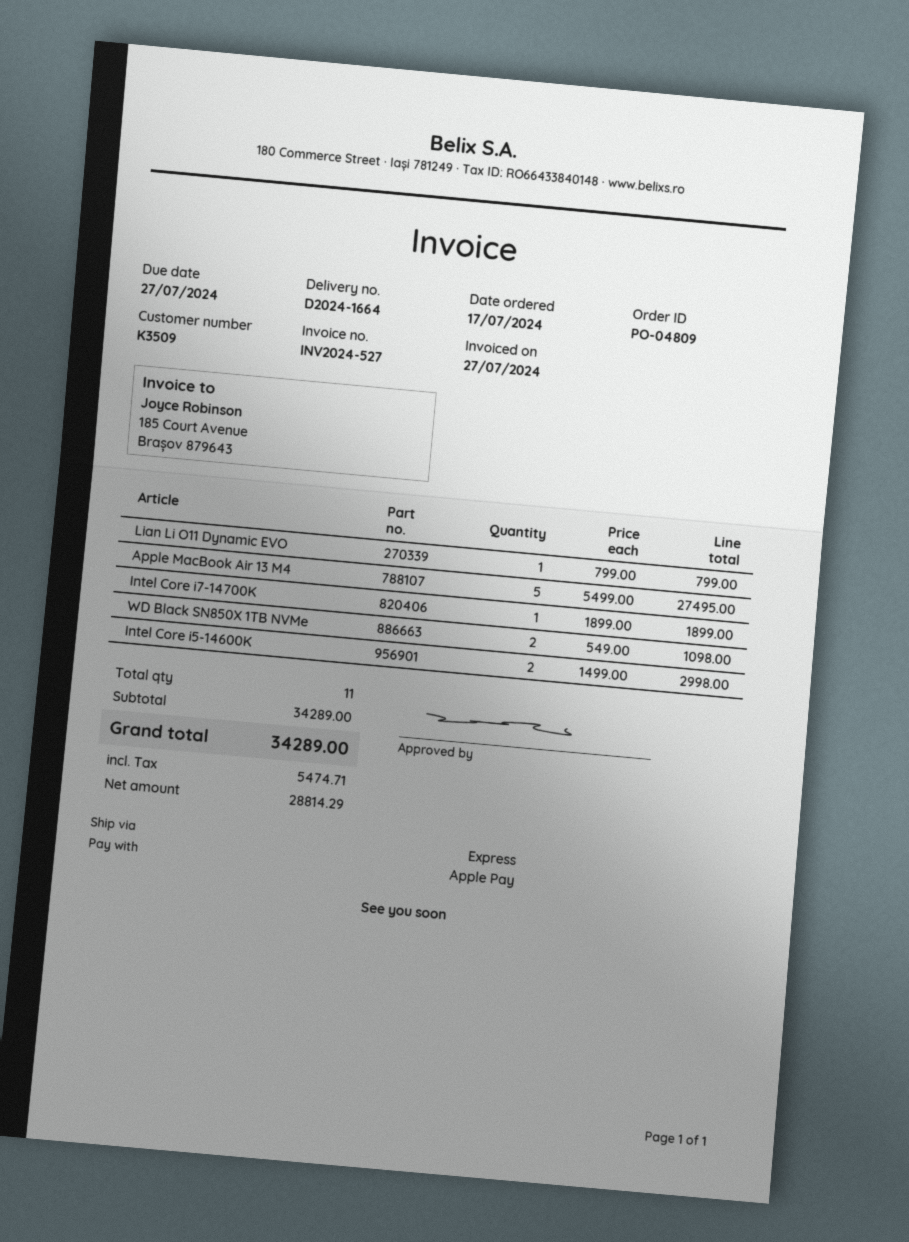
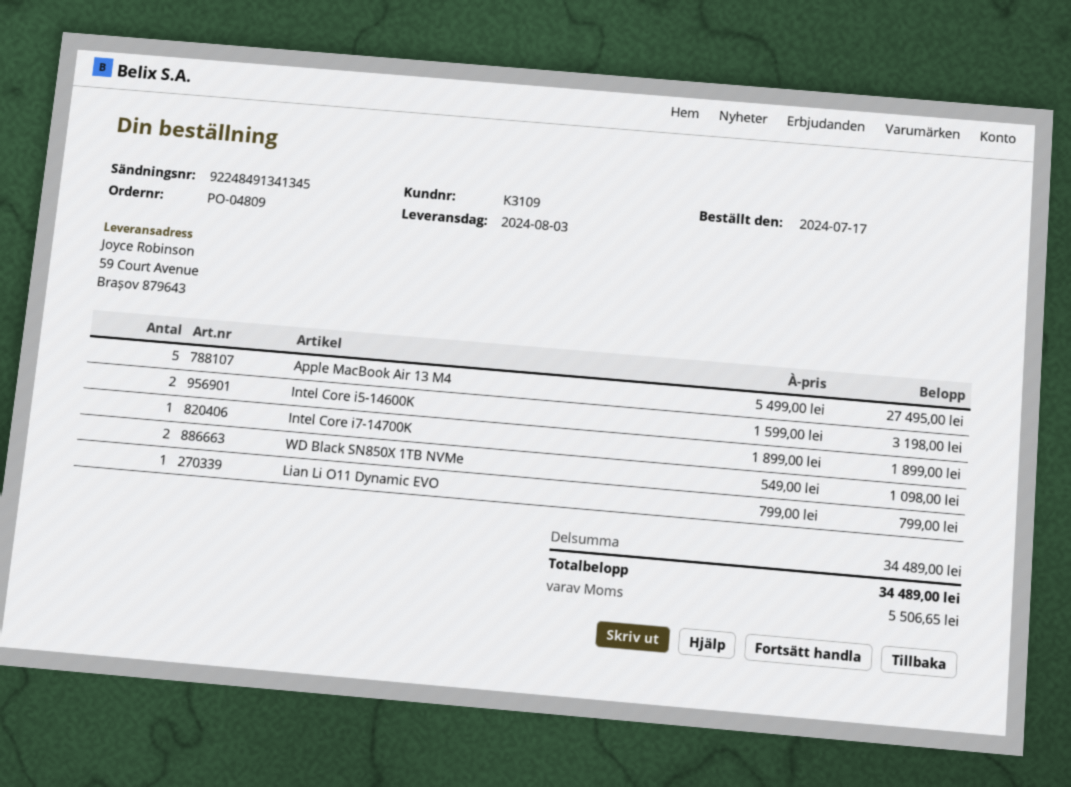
customer number: K3509 -> K3109
Intel Core i5-14600K: 2 x 1499.00 = 2998.00 -> 2 x 1599.00 = 3198.00
subtotal: 34289.00 -> 34489.00
tax: 5474.71 -> 5506.65
total: 34289.00 -> 34489.00

